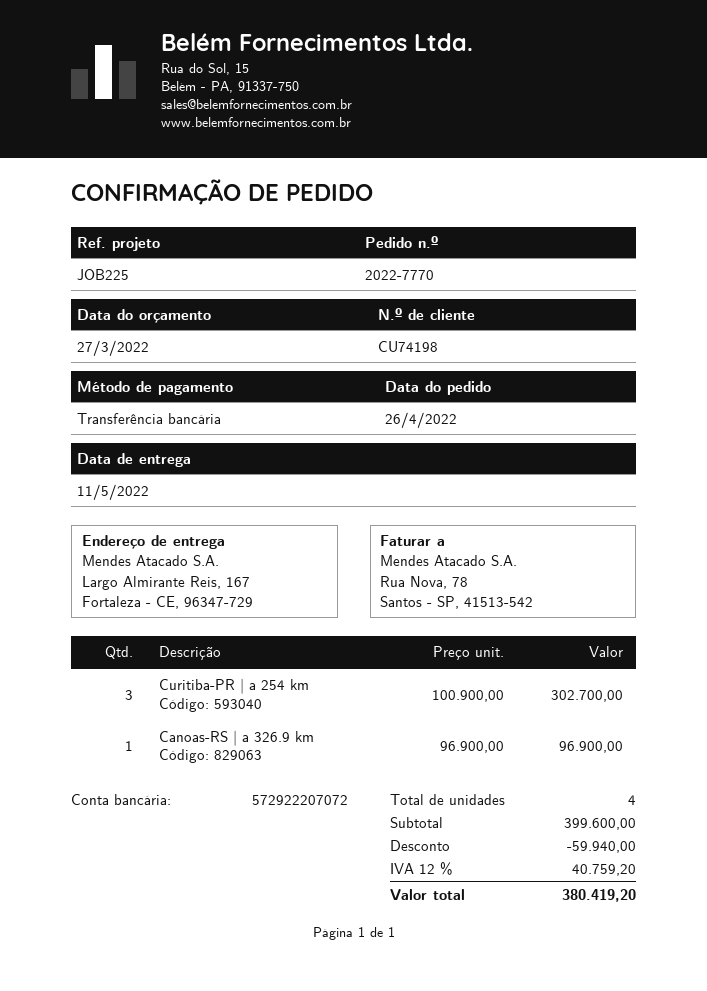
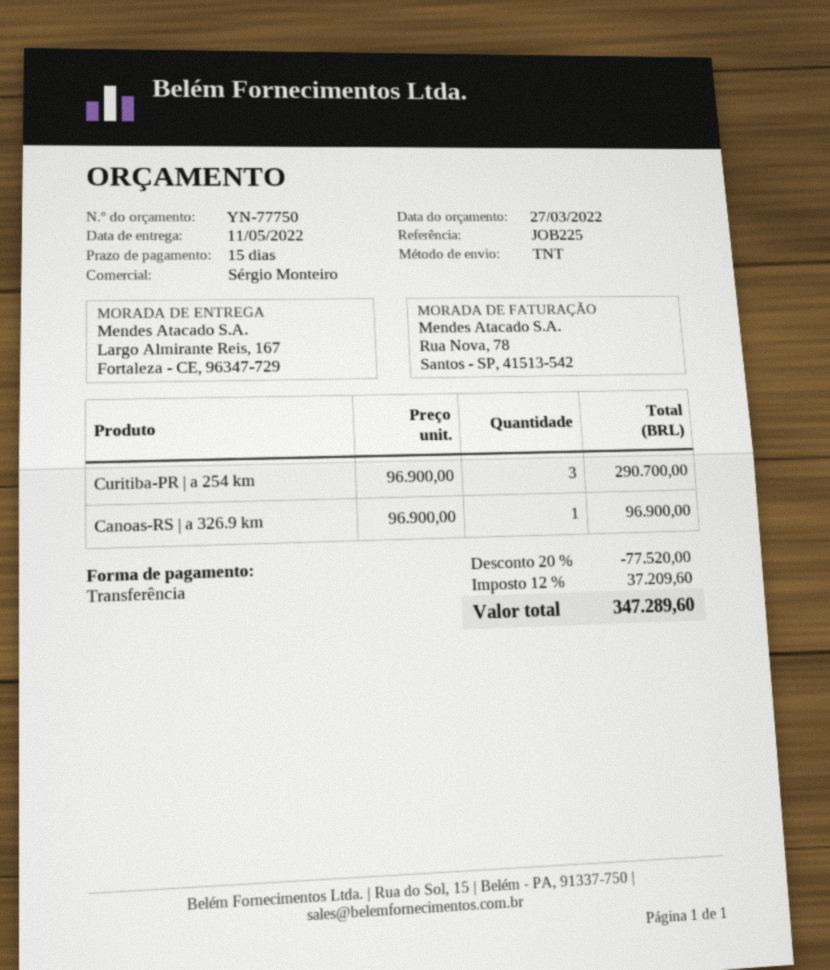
Curitiba-PR | a 254 km: 3 x 100900.00 = 302700.00 -> 3 x 96900.00 = 290700.00
discount: 59940.00 -> 77520.00
tax: 12% = 40759.20 -> 12% = 37209.60
total: 380419.20 -> 347289.60

